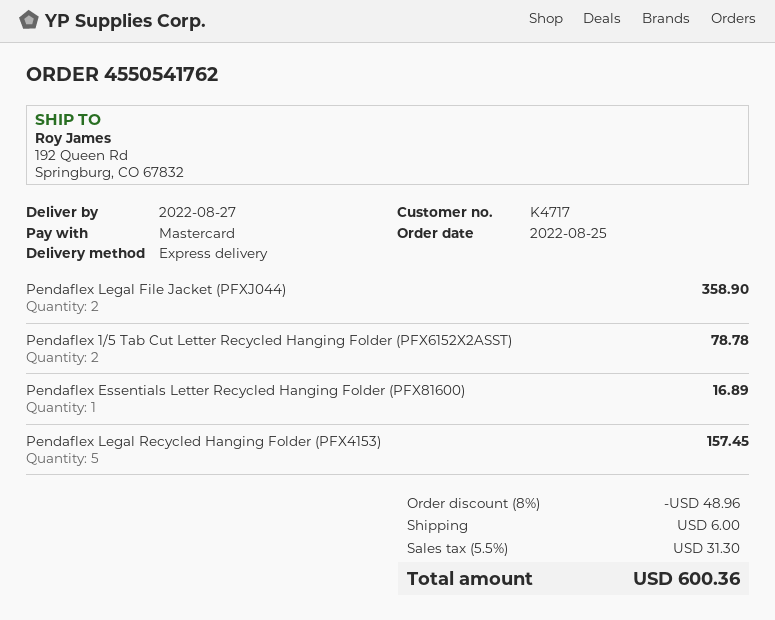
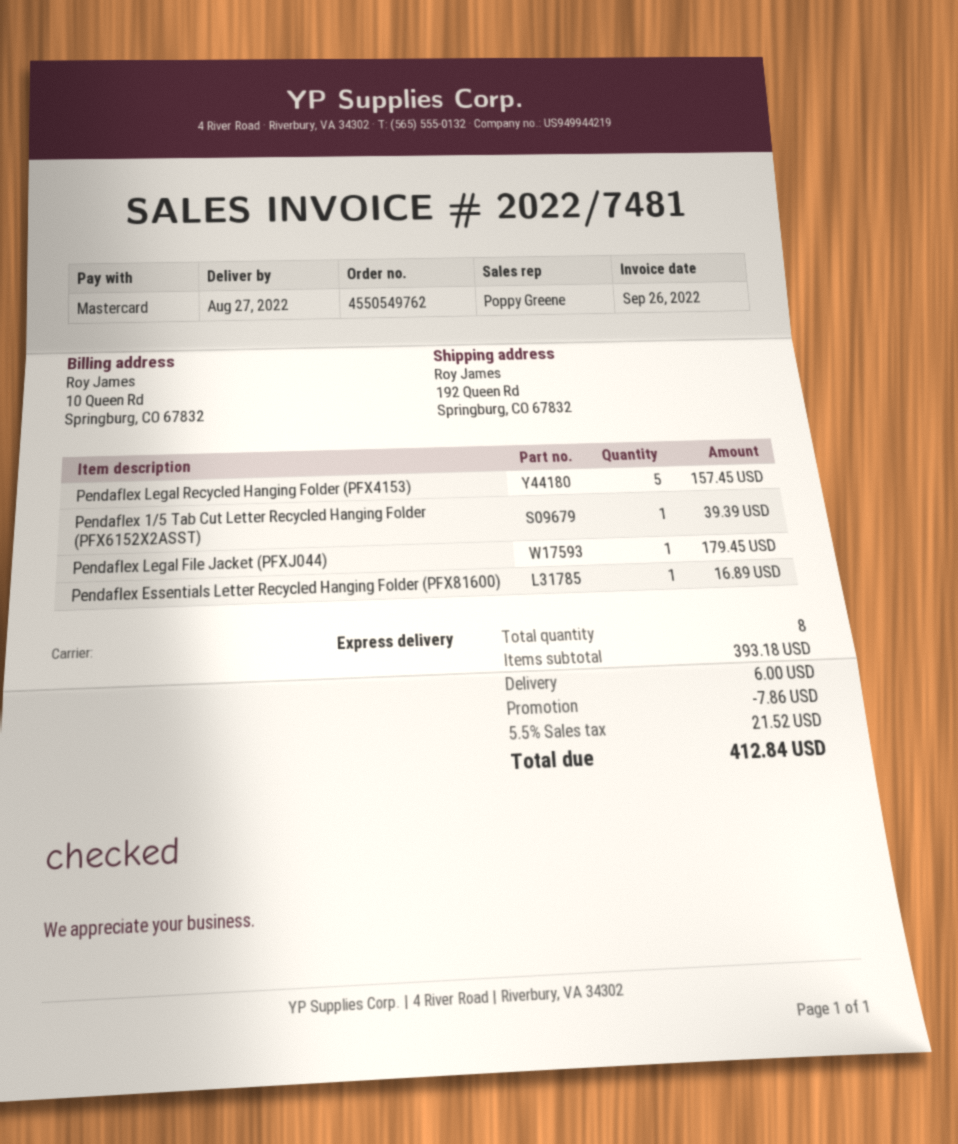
order number: 4550541762 -> 4550549762
Pendaflex Legal File Jacket (PFXJ044): 2 for 358.90 -> 1 for 179.45
Pendaflex 1/5 Tab Cut Letter Recycled Hanging Folder (PFX6152X2ASST): 2 for 78.78 -> 1 for 39.39
discount: 48.96 -> 7.86
tax: 5.5% = 31.30 -> 5.5% = 21.52
total: 600.36 -> 412.84

